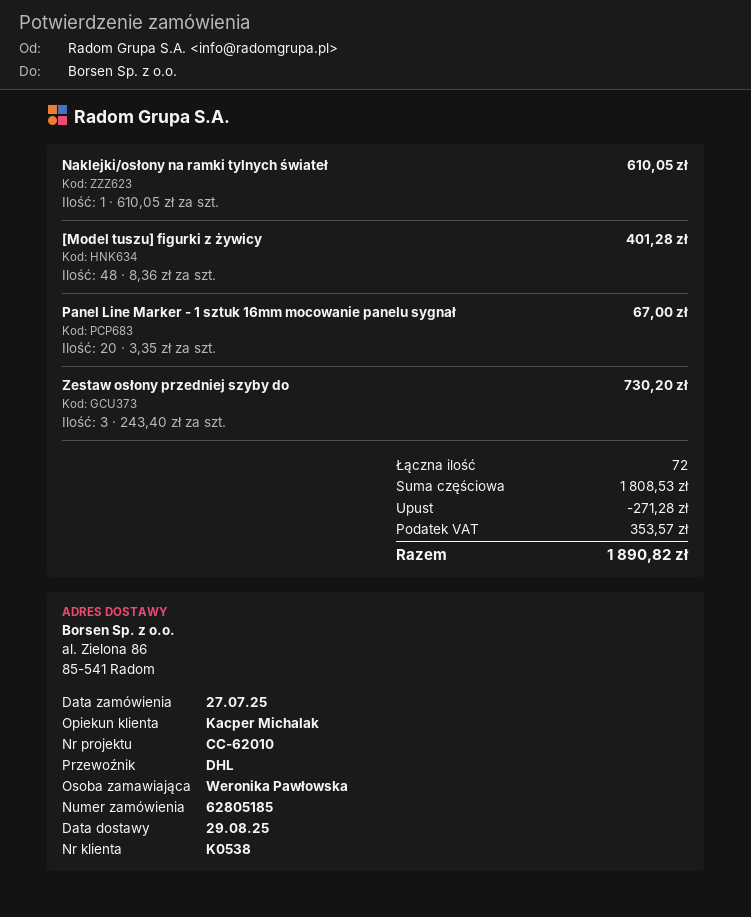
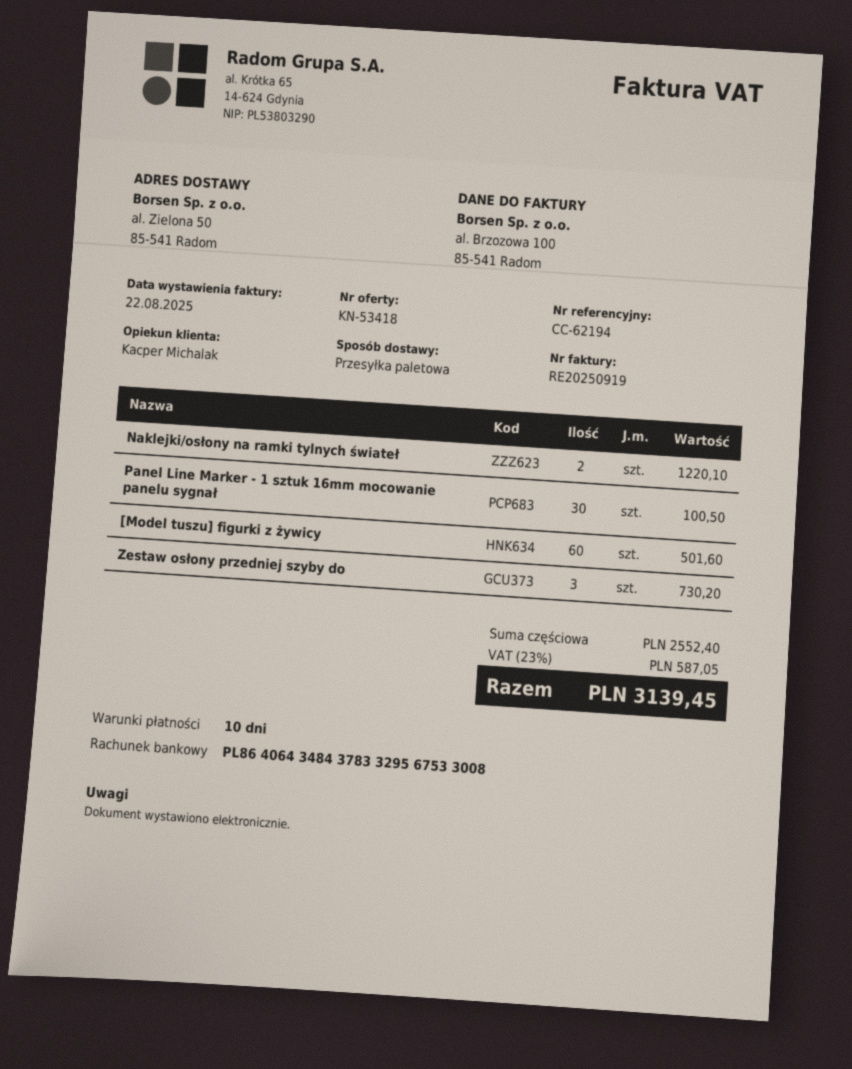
reference: CC-62010 -> CC-62194
shipping method: DHL -> pallet freight
ship to: al. Zielona 86, 85-541 Radom -> al. Zielona 50, 85-541 Radom
Naklejki/osłony na ramki tylnych świateł: 1 for 610.05 -> 2 for 1220.10
[Model tuszu] figurki z żywicy: 48 for 401.28 -> 60 for 501.60
Panel Line Marker - 1 sztuk 16mm mocowanie panelu sygnał: 20 for 67.00 -> 30 for 100.50
subtotal: 1808.53 -> 2552.40
discount: 271.28 -> none
tax: 353.57 -> 587.05
total: 1890.82 -> 3139.45

